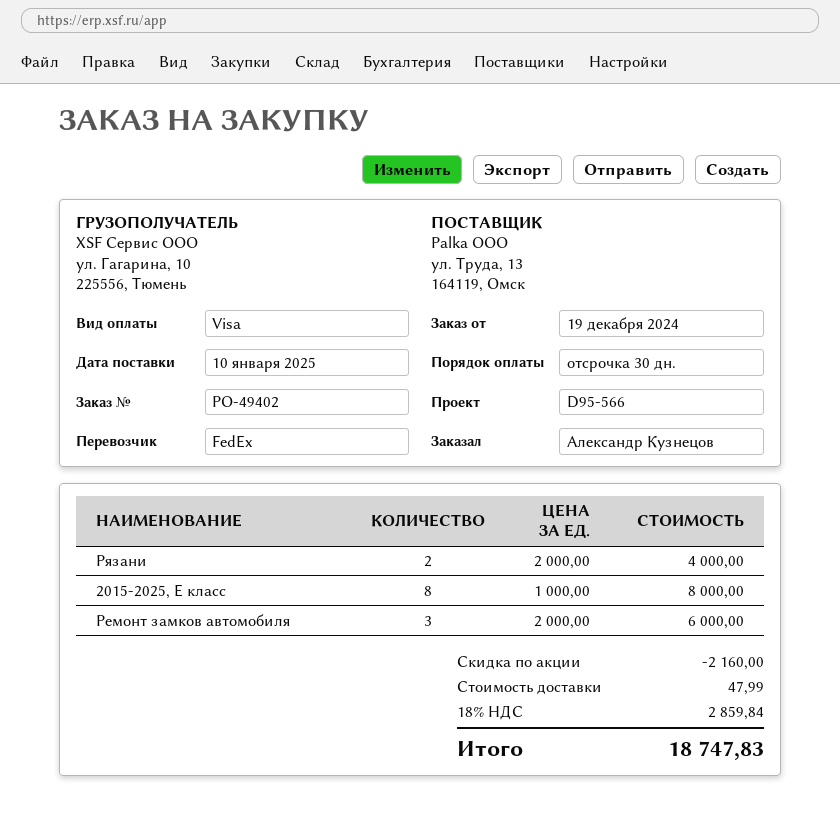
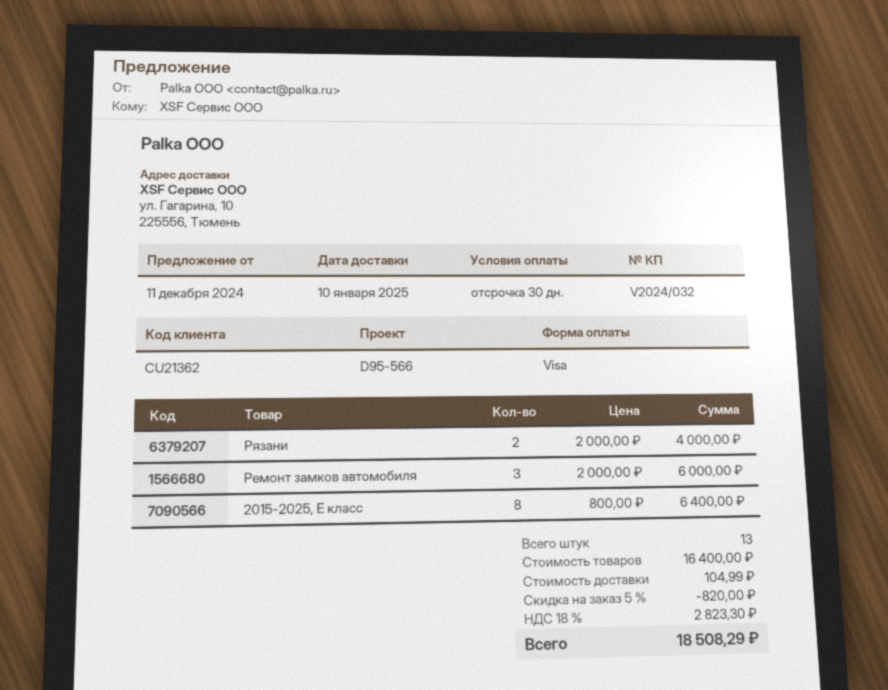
2015-2025, E класс: 8 x 1000.00 = 8000.00 -> 8 x 800.00 = 6400.00
discount: 2160.00 -> 820.00
shipping: 47.99 -> 104.99
tax: 18% = 2859.84 -> 18% = 2823.30
total: 18747.83 -> 18508.29

